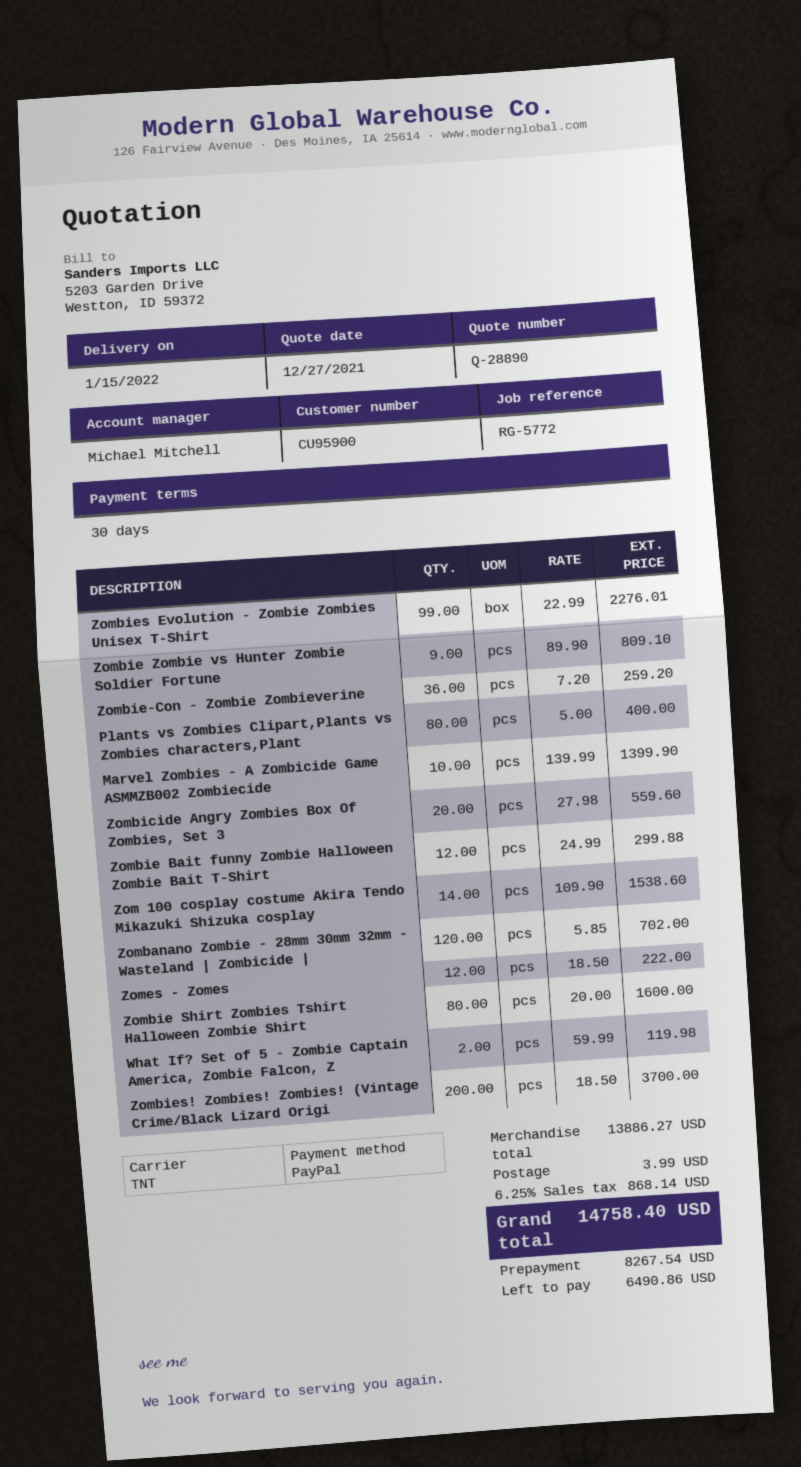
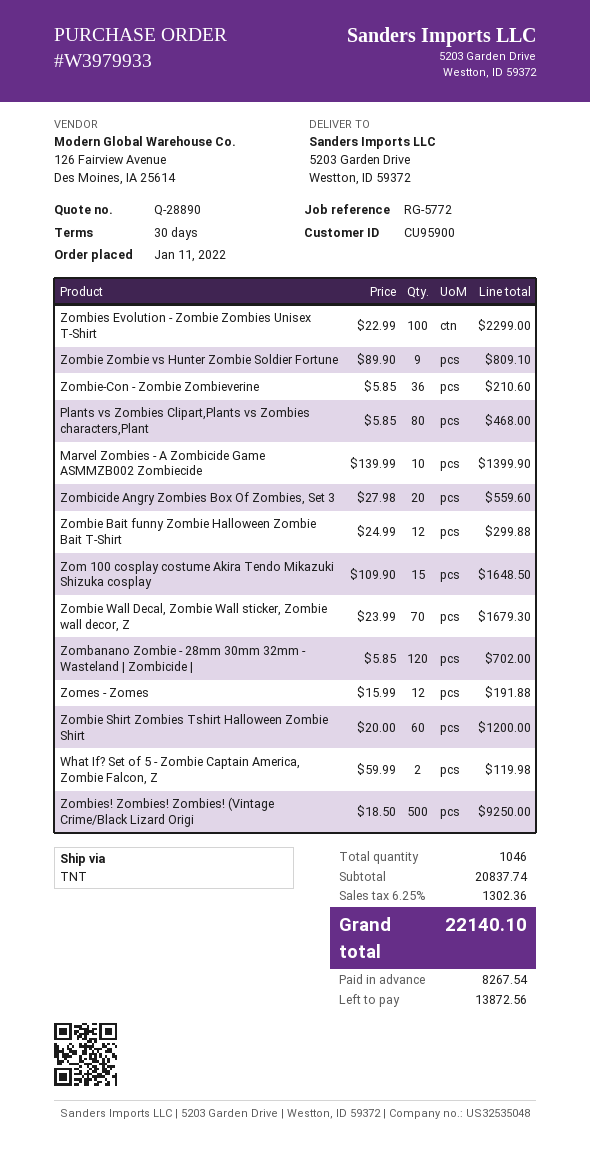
Zombies Evolution - Zombie Zombies Unisex T-Shirt: 99 x 22.99 = 2276.01 -> 100 x 22.99 = 2299.00
Zombie-Con - Zombie Zombieverine: 36 x 7.20 = 259.20 -> 36 x 5.85 = 210.60
Plants vs Zombies Clipart,Plants vs Zombies characters,Plant: 80 x 5.00 = 400.00 -> 80 x 5.85 = 468.00
Zom 100 cosplay costume Akira Tendo Mikazuki Shizuka cosplay: 14 x 109.90 = 1538.60 -> 15 x 109.90 = 1648.50
Zomes - Zomes: 12 x 18.50 = 222.00 -> 12 x 15.99 = 191.88
Zombie Shirt Zombies Tshirt Halloween Zombie Shirt: 80 x 20.00 = 1600.00 -> 60 x 20.00 = 1200.00
Zombies! Zombies! Zombies! (Vintage Crime/Black Lizard Origi: 200 x 18.50 = 3700.00 -> 500 x 18.50 = 9250.00
Zombie Wall Decal, Zombie Wall sticker, Zombie wall decor, Z: none -> 70 x 23.99 = 1679.30
subtotal: 13886.27 -> 20837.74
shipping: 3.99 -> none
tax: 6.25% = 868.14 -> 6.25% = 1302.36
total: 14758.40 -> 22140.10
balance: 6490.86 -> 13872.56

